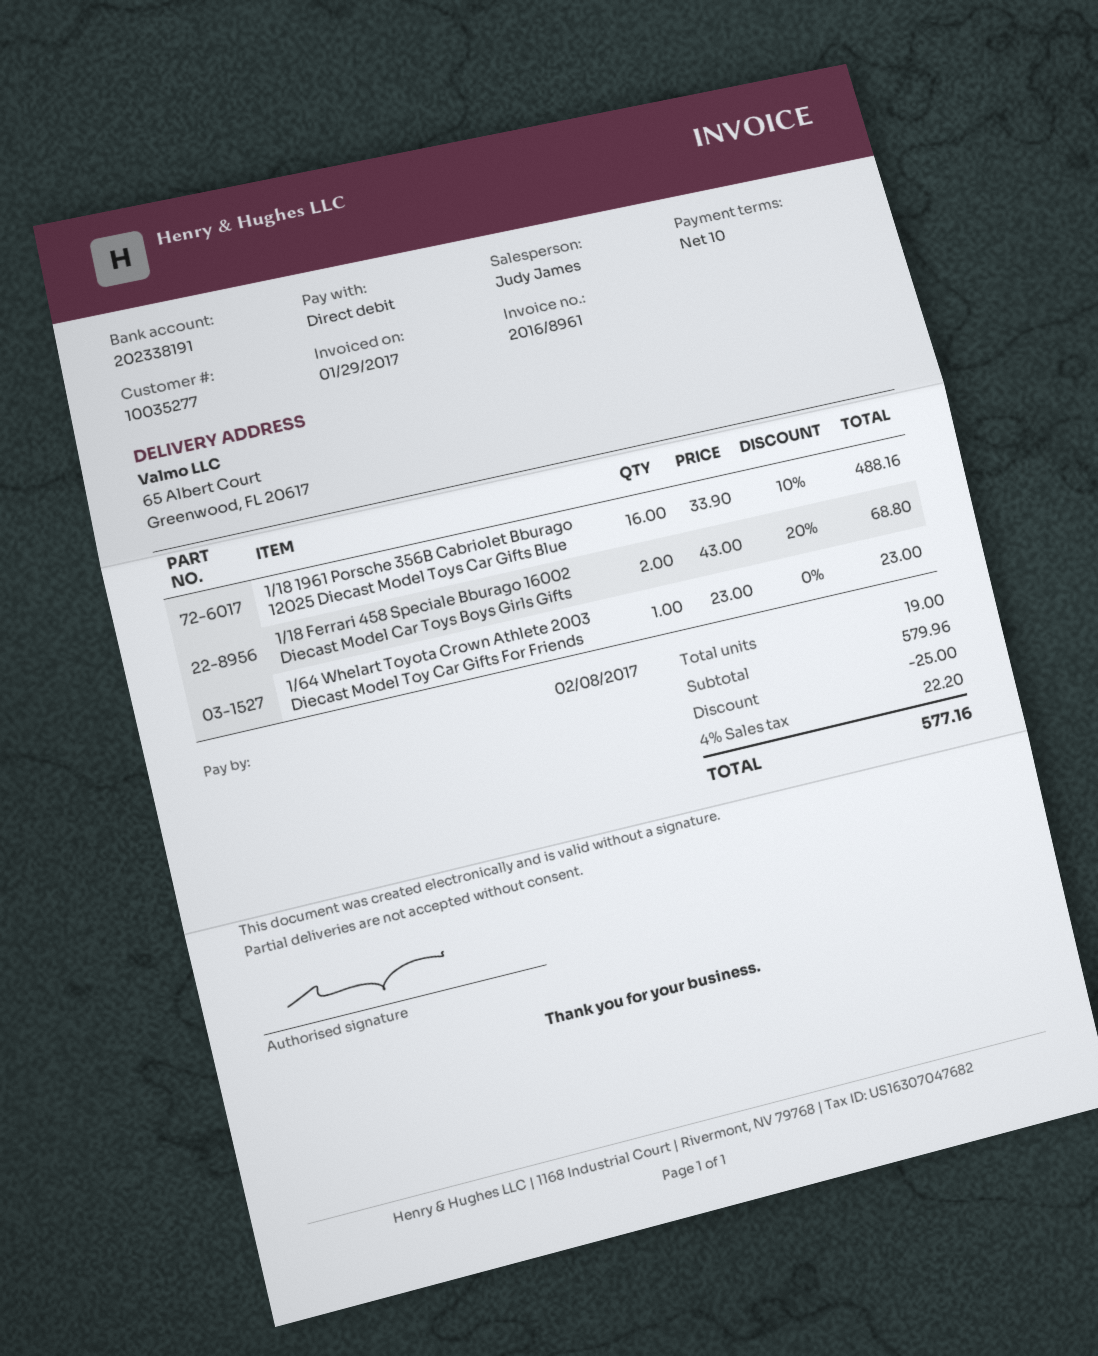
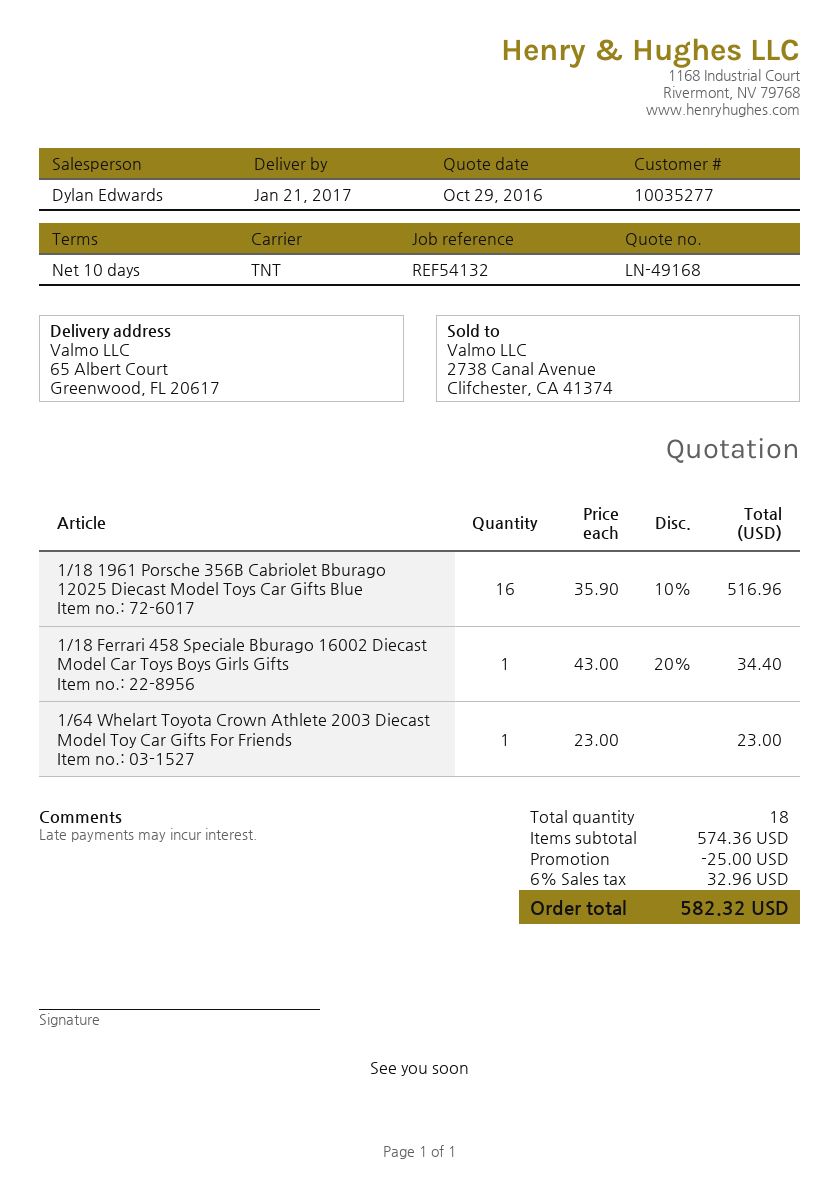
sales rep: Judy James -> Dylan Edwards
1/18 1961 Porsche 356B Cabriolet Bburago 12025 Diecast Model Toys Car Gifts Blue: 16 x 33.90 - 10% = 488.16 -> 16 x 35.90 - 10% = 516.96
1/18 Ferrari 458 Speciale Bburago 16002 Diecast Model Car Toys Boys Girls Gifts: 2 x 43.00 - 20% = 68.80 -> 1 x 43.00 - 20% = 34.40
total quantity: 19 -> 18
subtotal: 579.96 -> 574.36
tax: 4% = 22.20 -> 6% = 32.96
total: 577.16 -> 582.32

